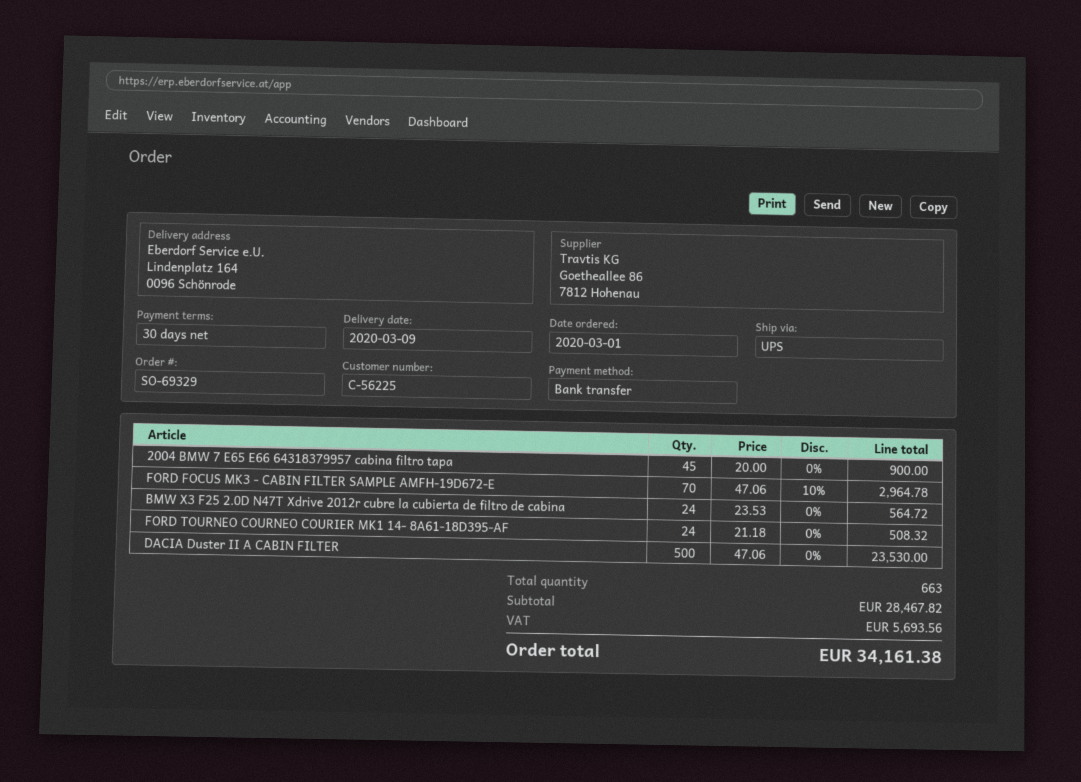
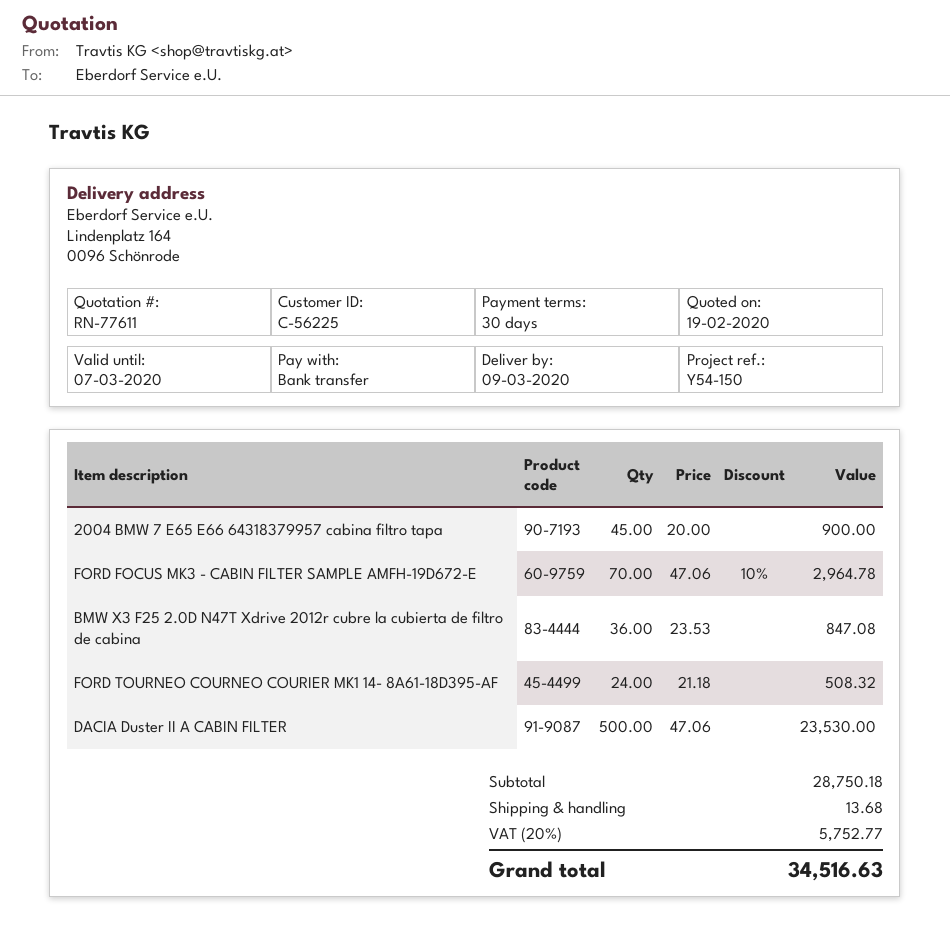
BMW X3 F25 2.0D N47T Xdrive 2012r cubre la cubierta de filtro de cabina: 24 x 23.53 = 564.72 -> 36 x 23.53 = 847.08
subtotal: 28467.82 -> 28750.18
shipping: none -> 13.68
tax: 5693.56 -> 5752.77
total: 34161.38 -> 34516.63

